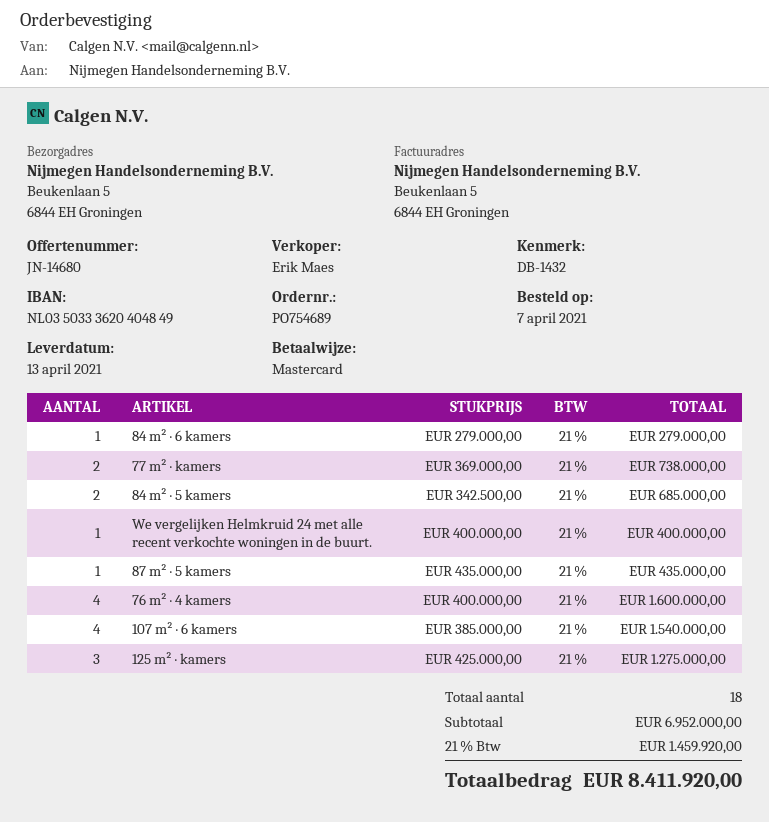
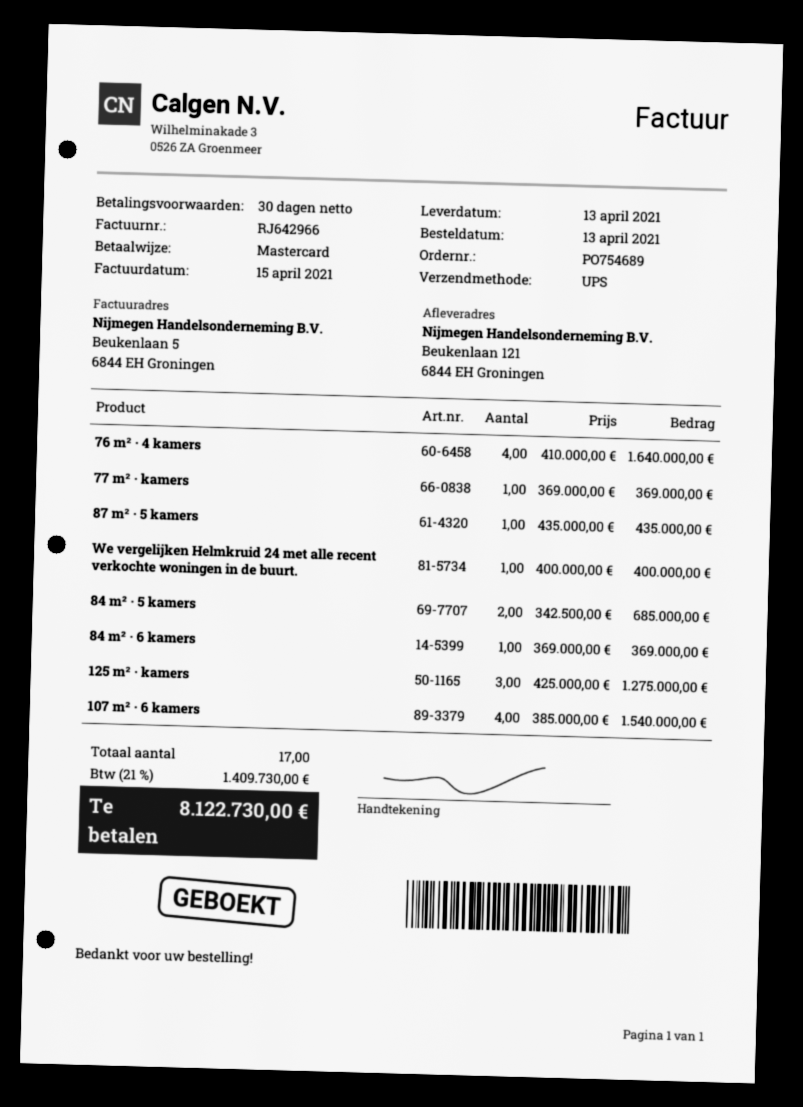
order date: 2021-04-07 -> 2021-04-13
ship to: Beukenlaan 5, 6844 EH Groningen -> Beukenlaan 121, 6844 EH Groningen
84 m² · 6 kamers: 1 x 279000.00 = 279000.00 -> 1 x 369000.00 = 369000.00
77 m² · kamers: 2 x 369000.00 = 738000.00 -> 1 x 369000.00 = 369000.00
76 m² · 4 kamers: 4 x 400000.00 = 1600000.00 -> 4 x 410000.00 = 1640000.00
total quantity: 18 -> 17
tax: 21% = 1459920.00 -> 21% = 1409730.00
total: 8411920.00 -> 8122730.00

